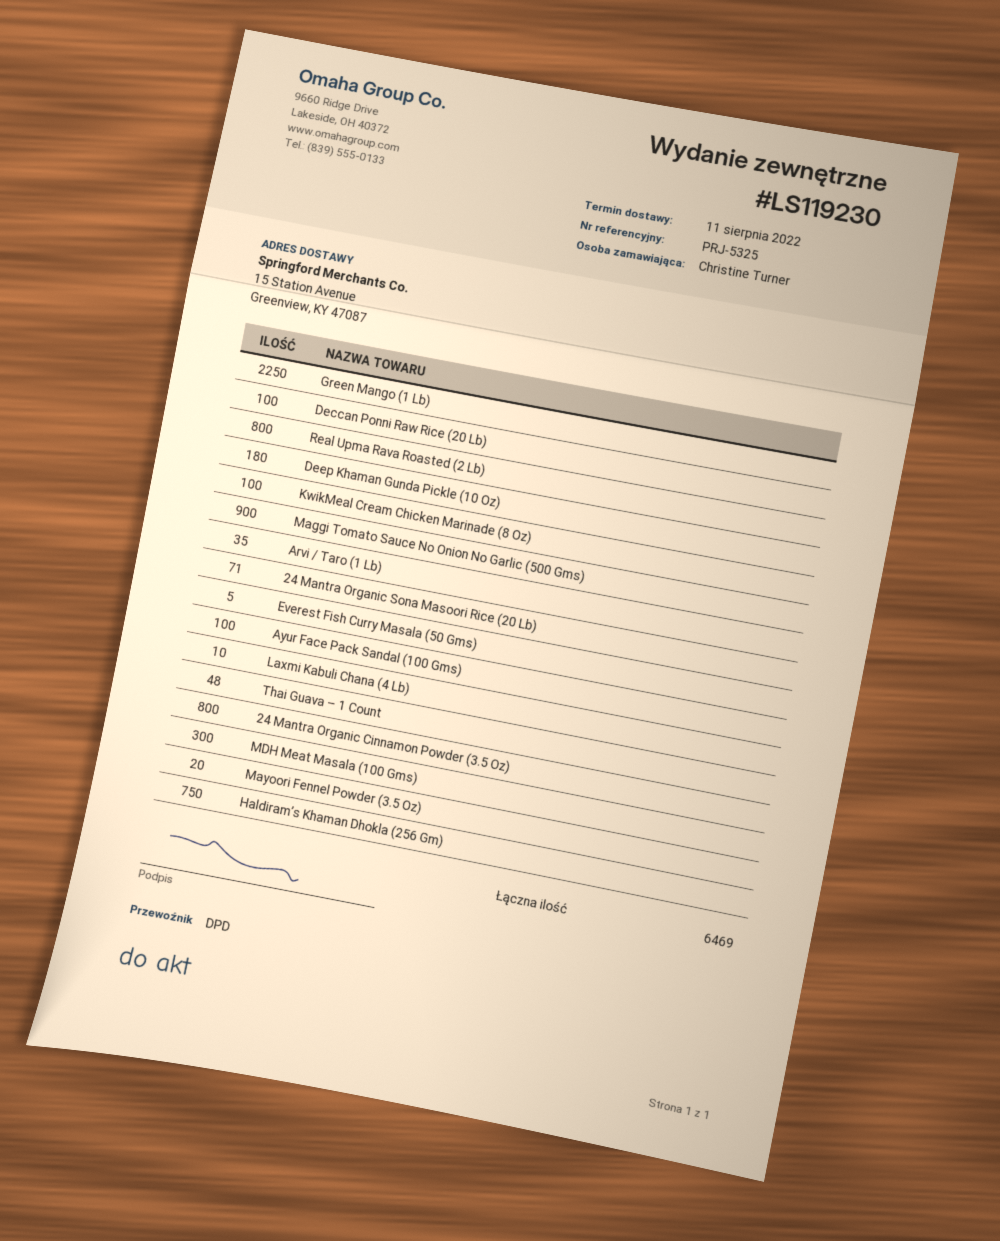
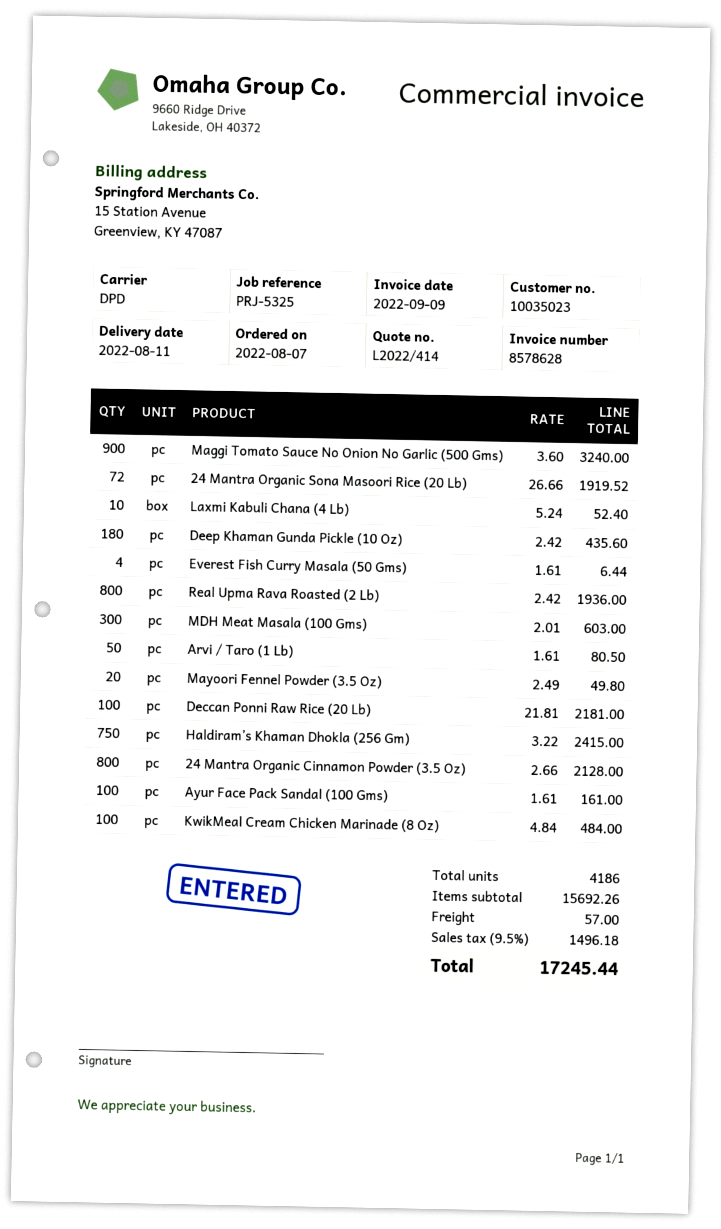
Green Mango (1 Lb): 2250 -> none
Arvi / Taro (1 Lb): 35 -> 50
24 Mantra Organic Sona Masoori Rice (20 Lb): 71 -> 72
Everest Fish Curry Masala (50 Gms): 5 -> 4
Thai Guava – 1 Count: 48 -> none
total quantity: 6469 -> 4186

